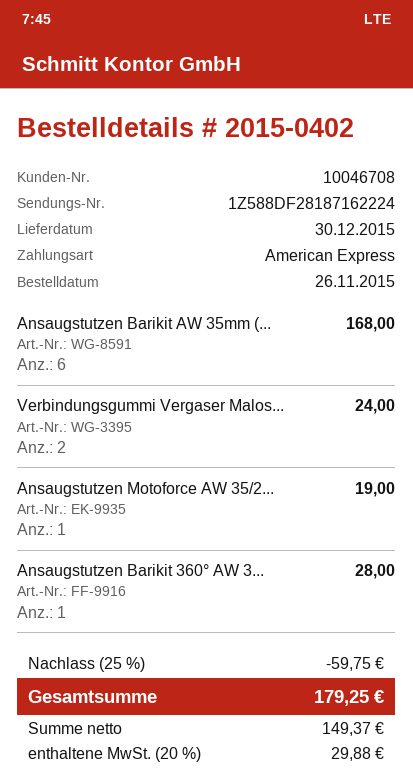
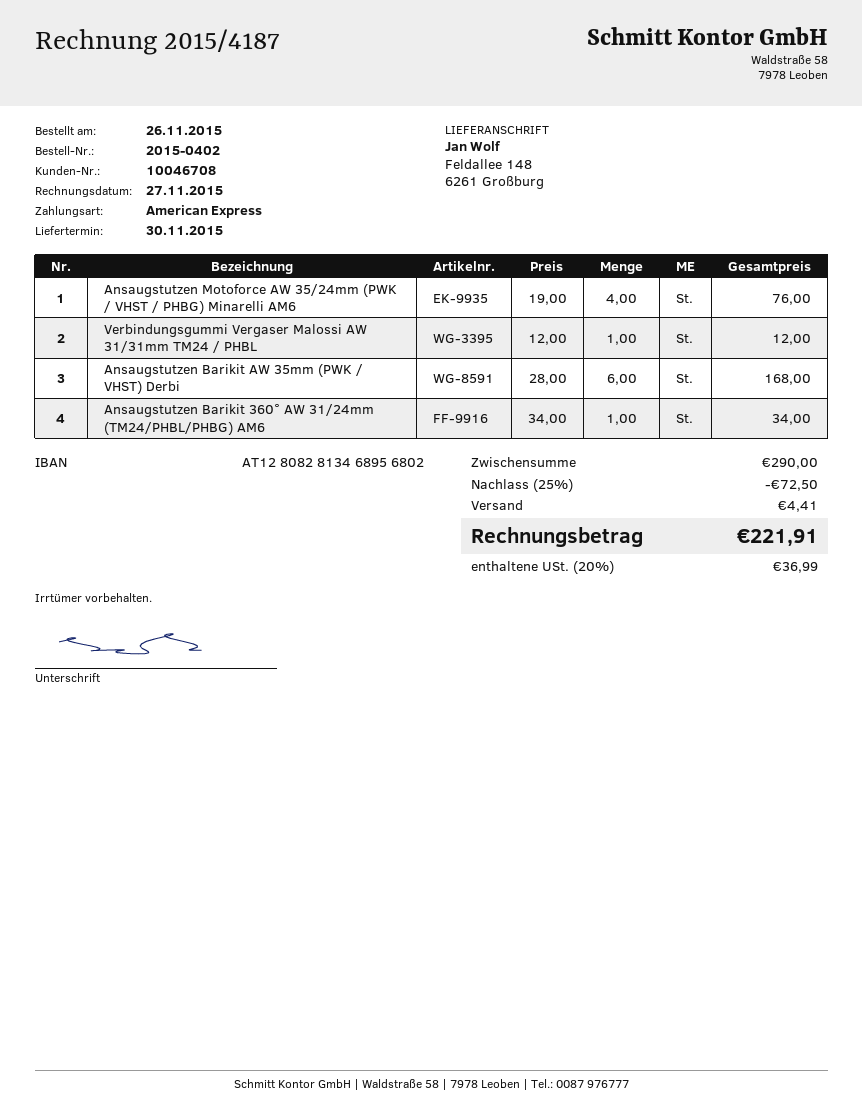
delivery date: 2015-12-30 -> 2015-11-30
Verbindungsgummi Vergaser Malos...: 2 for 24.00 -> 1 for 12.00
Ansaugstutzen Motoforce AW 35/2...: 1 for 19.00 -> 4 for 76.00
Ansaugstutzen Barikit 360° AW 3...: 1 for 28.00 -> 1 for 34.00
discount: 25% = 59.75 -> 25% = 72.50
shipping: none -> 4.41
tax: 20% = 29.88 -> 20% = 36.99
total: 179.25 -> 221.91

